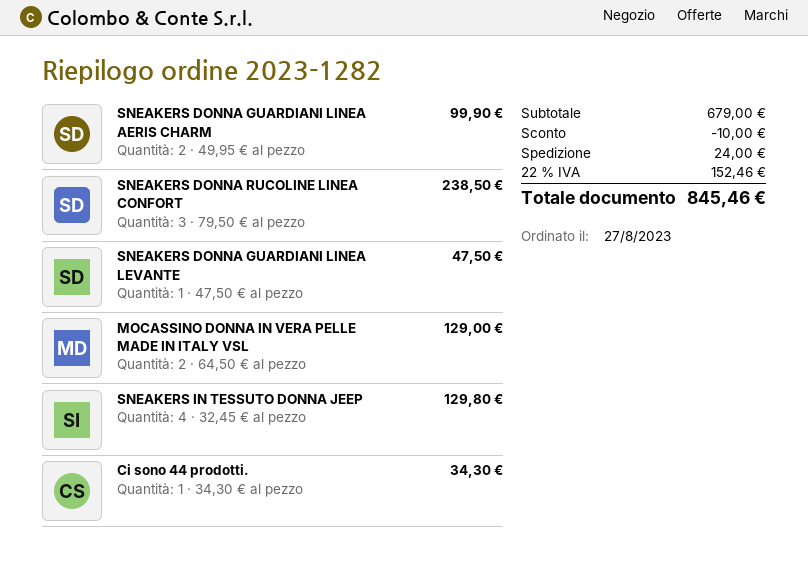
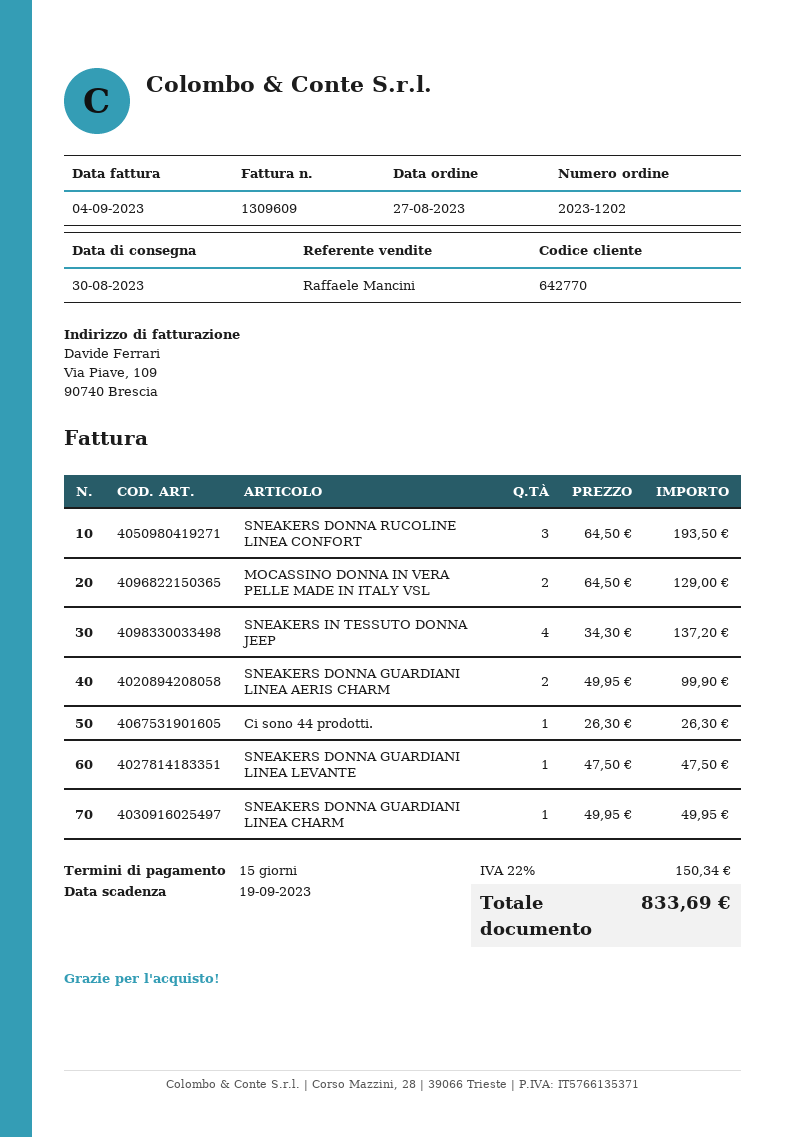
order number: 2023-1282 -> 2023-1202
SNEAKERS DONNA RUCOLINE LINEA CONFORT: 3 x 79.50 = 238.50 -> 3 x 64.50 = 193.50
SNEAKERS IN TESSUTO DONNA JEEP: 4 x 32.45 = 129.80 -> 4 x 34.30 = 137.20
Ci sono 44 prodotti.: 1 x 34.30 = 34.30 -> 1 x 26.30 = 26.30
SNEAKERS DONNA GUARDIANI LINEA CHARM: none -> 1 x 49.95 = 49.95
discount: 10.00 -> none
shipping: 24.00 -> none
tax: 22% = 152.46 -> 22% = 150.34
total: 845.46 -> 833.69

